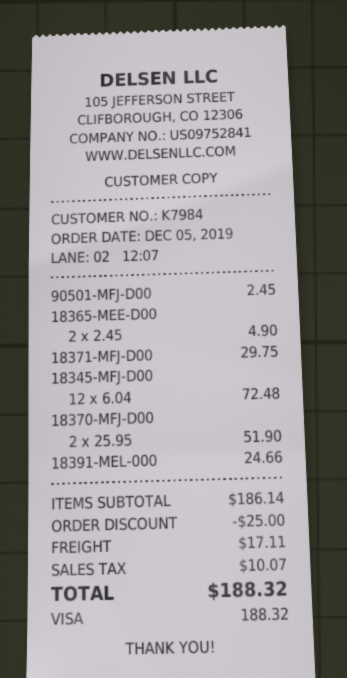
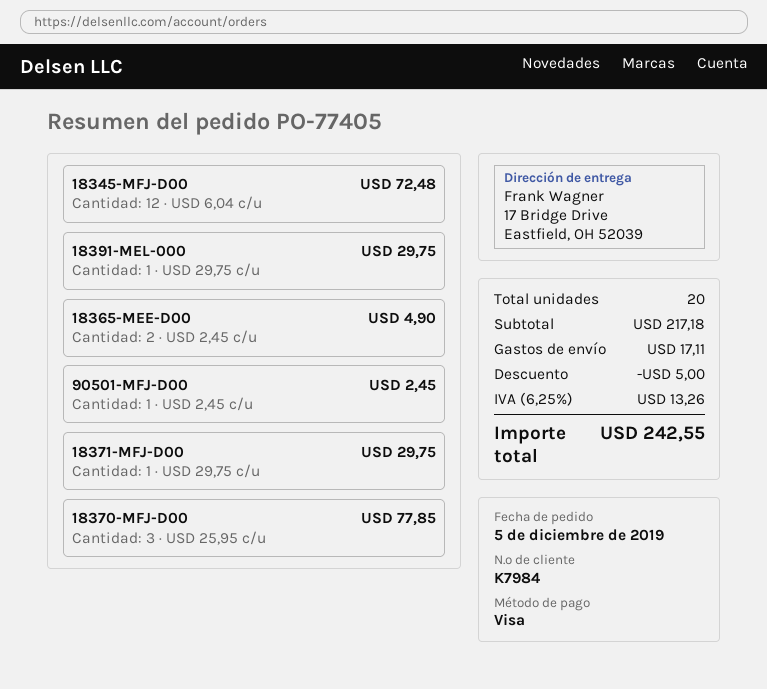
18370-MFJ-D00: 2 x 25.95 = 51.90 -> 3 x 25.95 = 77.85
18391-MEL-000: 1 x 24.66 = 24.66 -> 1 x 29.75 = 29.75
subtotal: 186.14 -> 217.18
discount: 25.00 -> 5.00
tax: 10.07 -> 13.26
total: 188.32 -> 242.55

